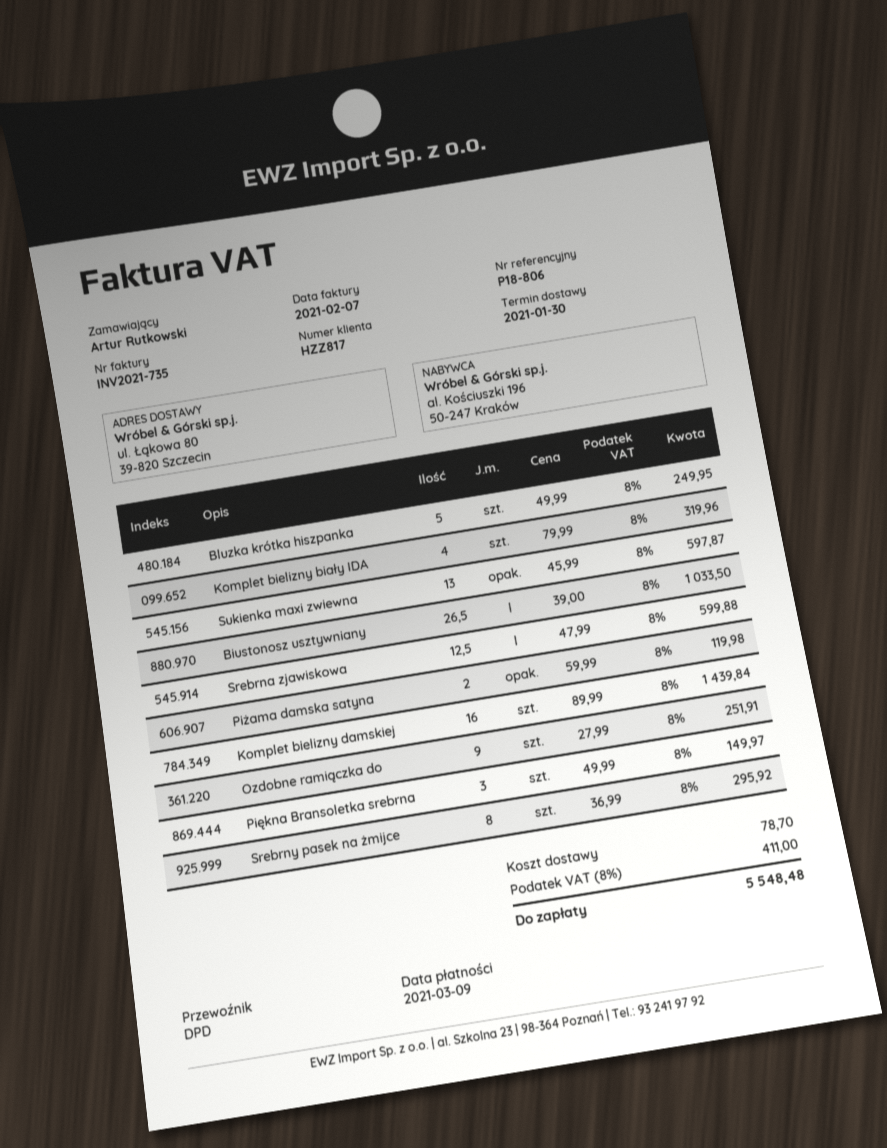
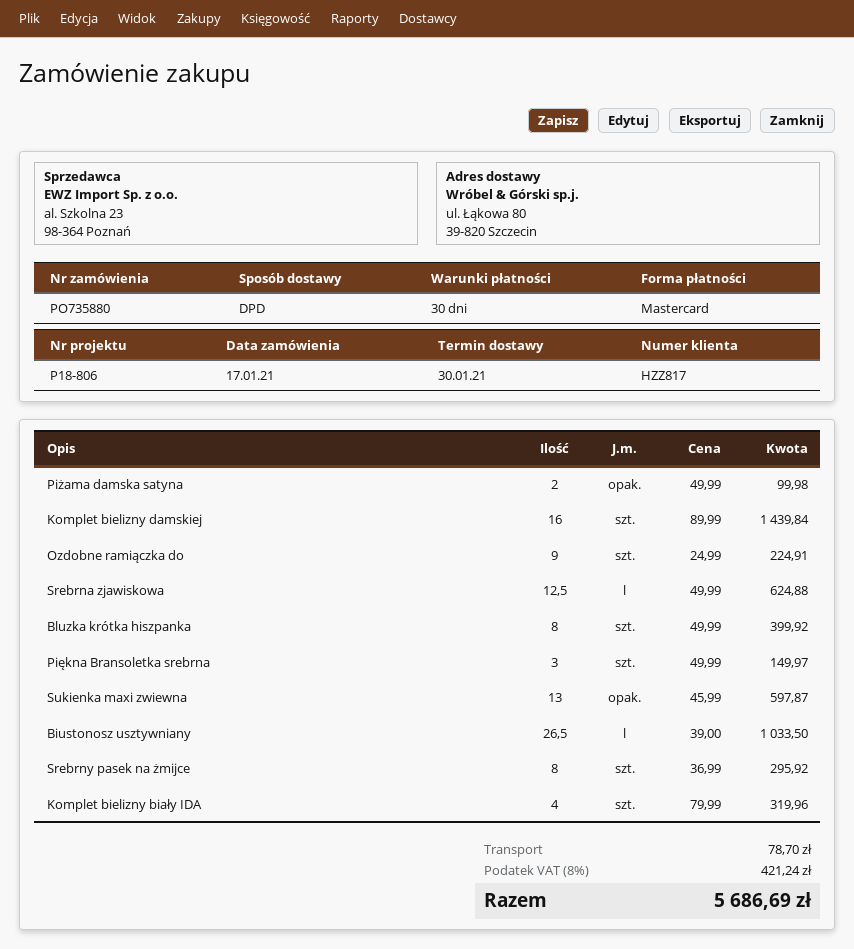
Bluzka krótka hiszpanka: 5 x 49.99 = 249.95 -> 8 x 49.99 = 399.92
Srebrna zjawiskowa: 12.5 x 47.99 = 599.88 -> 12.5 x 49.99 = 624.88
Piżama damska satyna: 2 x 59.99 = 119.98 -> 2 x 49.99 = 99.98
Ozdobne ramiączka do: 9 x 27.99 = 251.91 -> 9 x 24.99 = 224.91
tax: 8% = 411.00 -> 8% = 421.24
total: 5548.48 -> 5686.69

